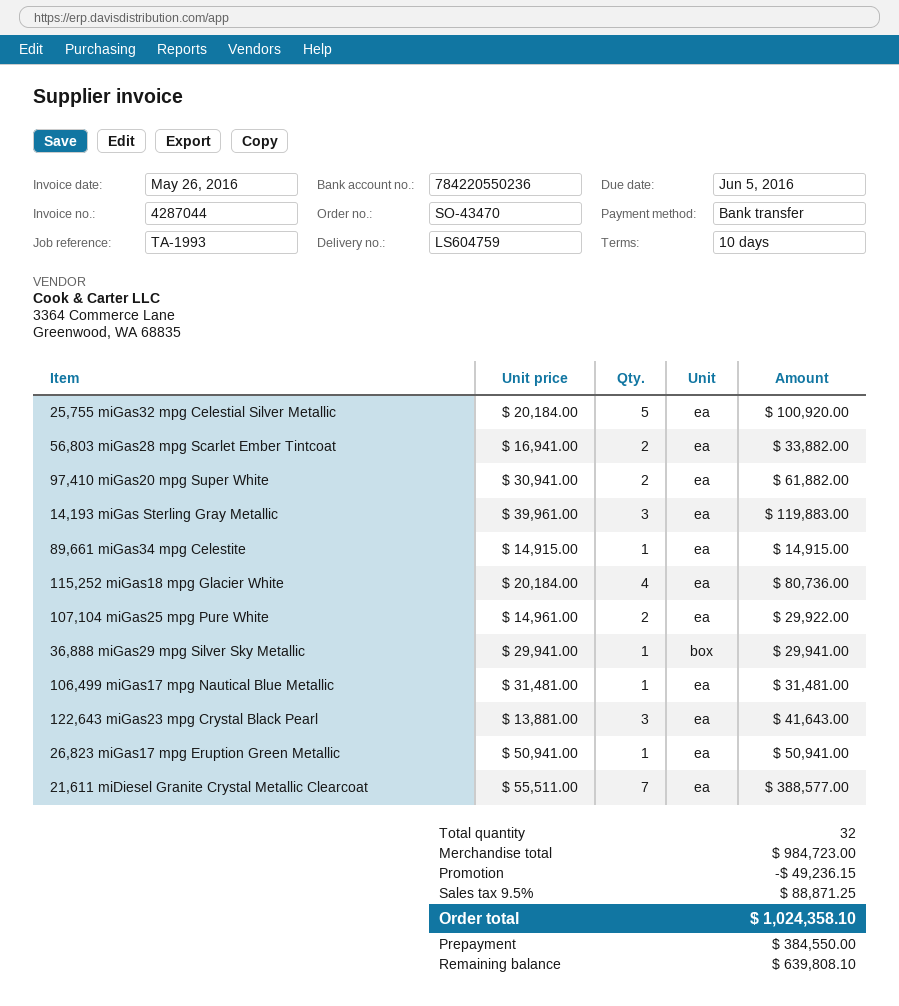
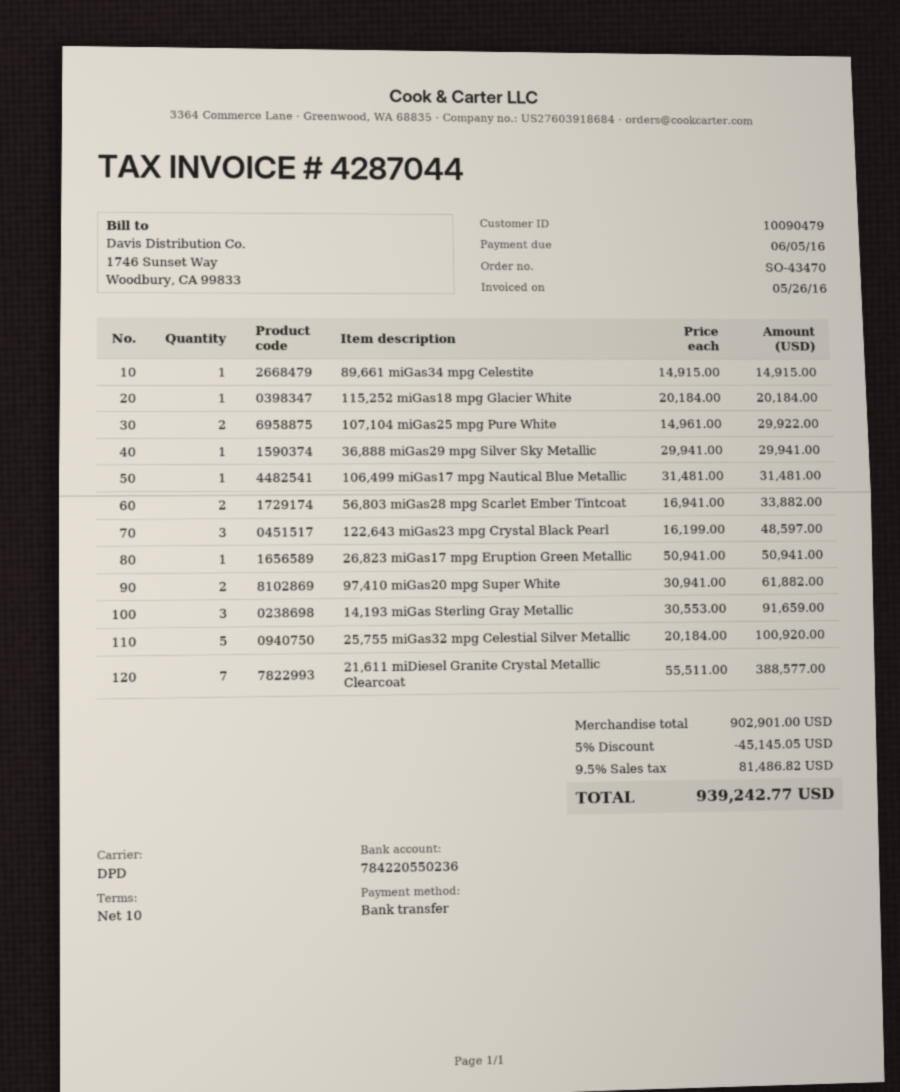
14,193 miGas Sterling Gray Metallic: 3 x 39961.00 = 119883.00 -> 3 x 30553.00 = 91659.00
115,252 miGas18 mpg Glacier White: 4 x 20184.00 = 80736.00 -> 1 x 20184.00 = 20184.00
122,643 miGas23 mpg Crystal Black Pearl: 3 x 13881.00 = 41643.00 -> 3 x 16199.00 = 48597.00
subtotal: 984723.00 -> 902901.00
discount: 49236.15 -> 45145.05
tax: 9.5% = 88871.25 -> 9.5% = 81486.82
total: 1024358.10 -> 939242.77

